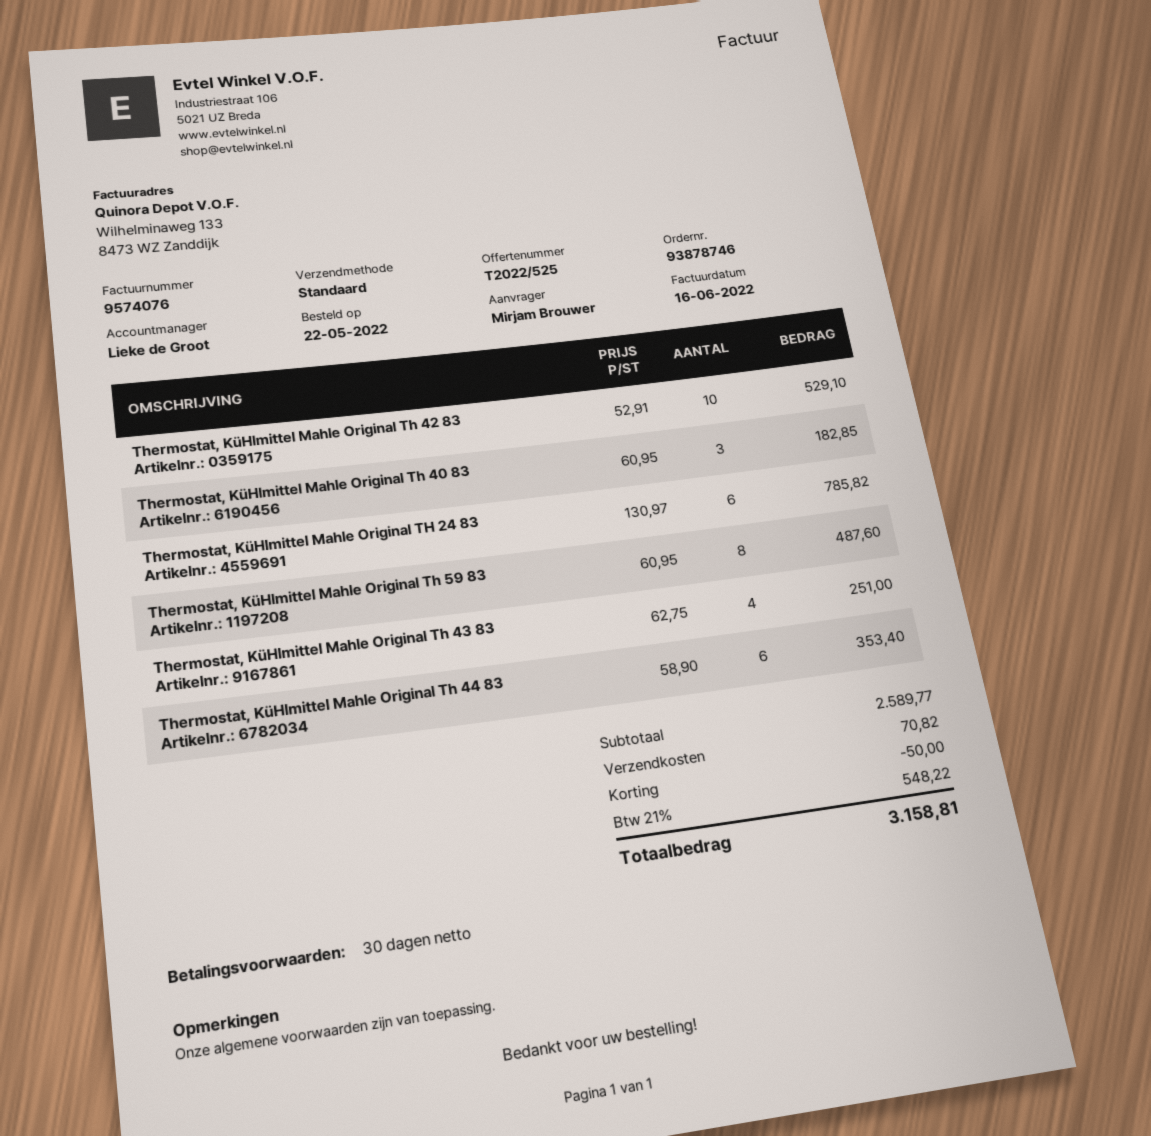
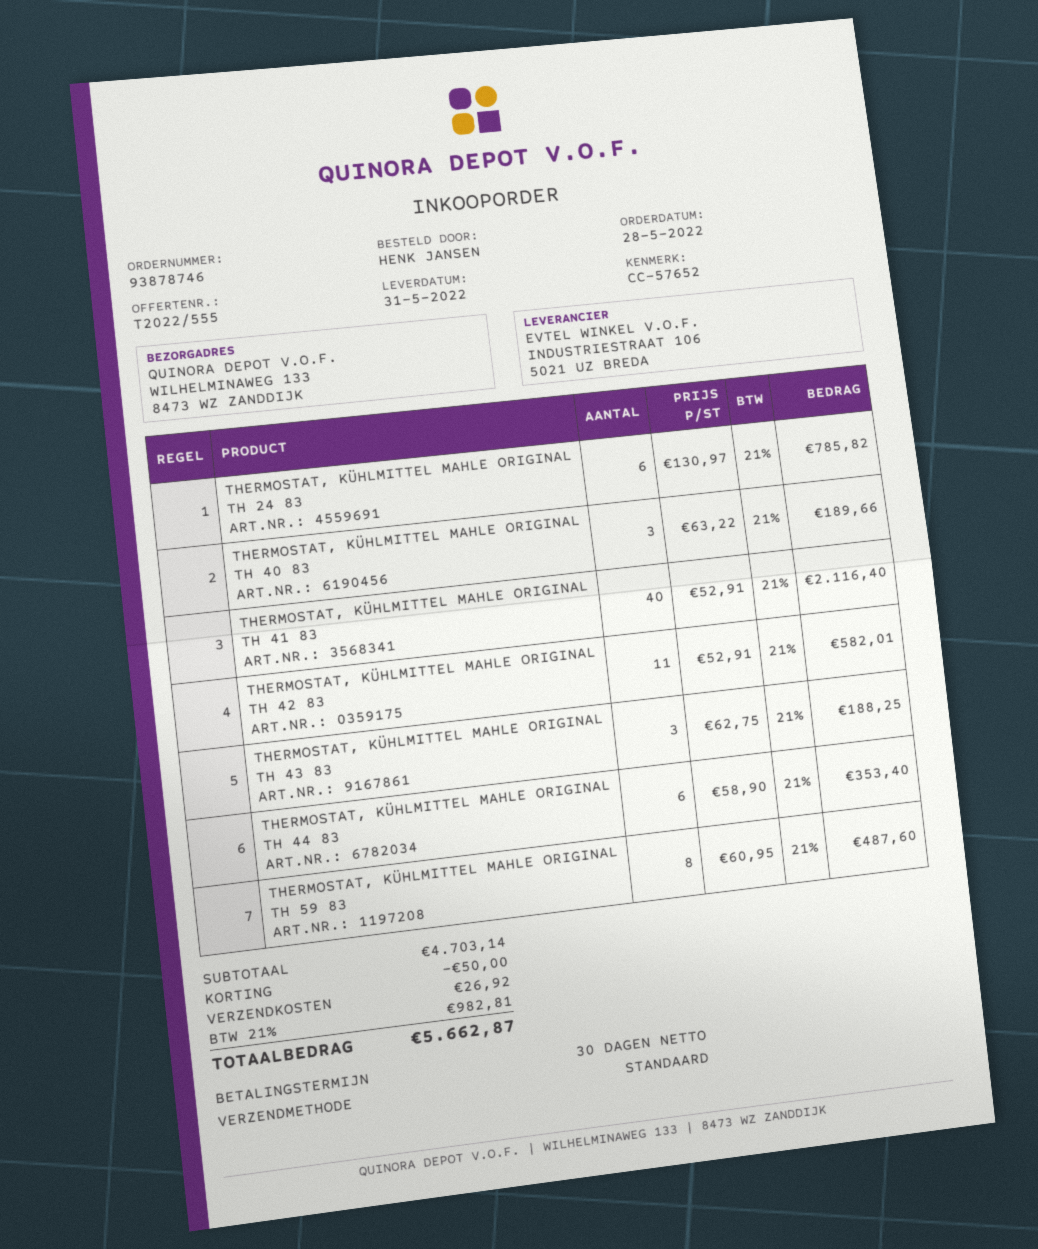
quote number: T2022/525 -> T2022/555
order date: 2022-05-22 -> 2022-05-28
ordered by: Mirjam Brouwer -> HENK JANSEN
Thermostat, KüHlmittel Mahle Original Th 42 83: 10 x 52.91 = 529.10 -> 11 x 52.91 = 582.01
Thermostat, KüHlmittel Mahle Original Th 40 83: 3 x 60.95 = 182.85 -> 3 x 63.22 = 189.66
Thermostat, KüHlmittel Mahle Original Th 43 83: 4 x 62.75 = 251.00 -> 3 x 62.75 = 188.25
THERMOSTAT, KÜHLMITTEL MAHLE ORIGINAL TH 41 83: none -> 40 x 52.91 = 2116.40
subtotal: 2589.77 -> 4703.14
shipping: 70.82 -> 26.92
tax: 21% = 548.22 -> 21% = 982.81
total: 3158.81 -> 5662.87

